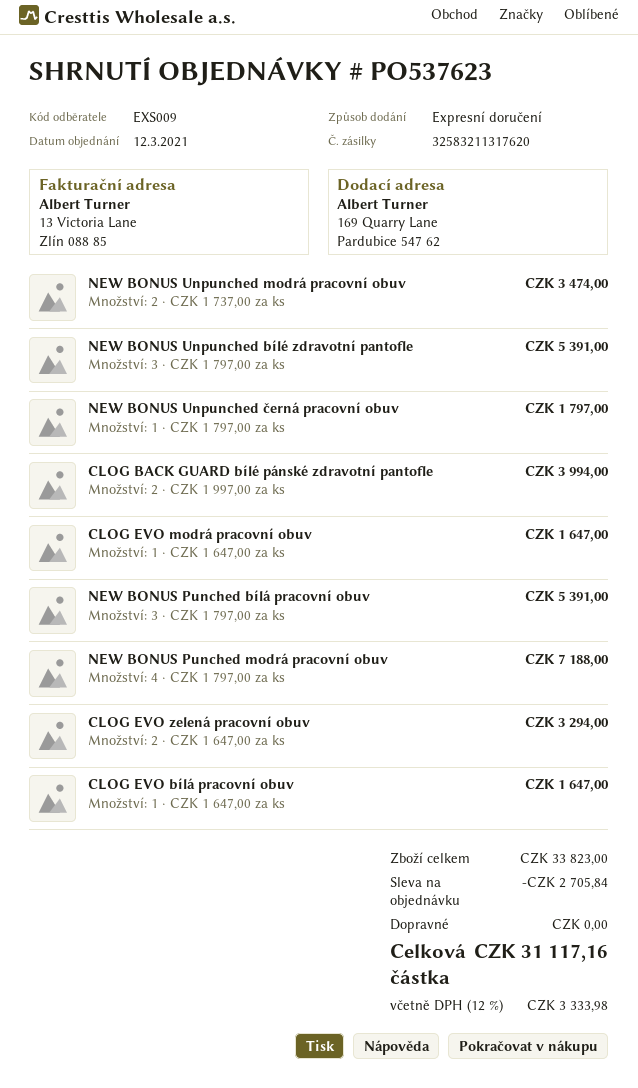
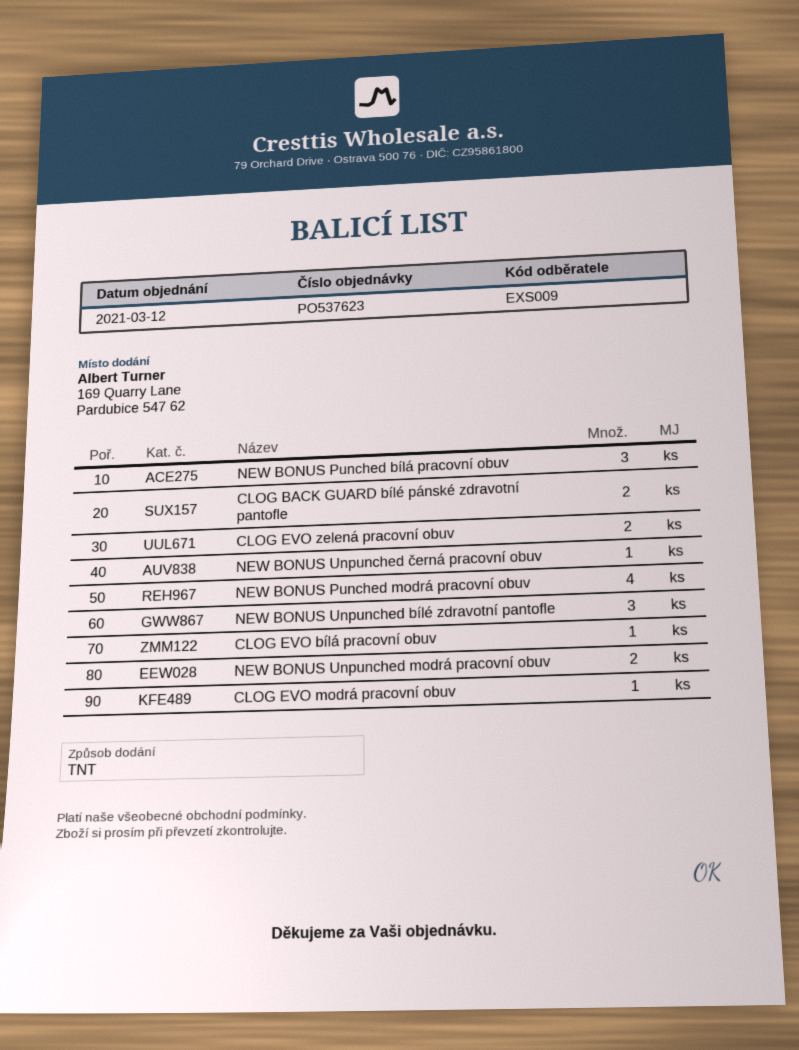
shipping method: express -> TNT

